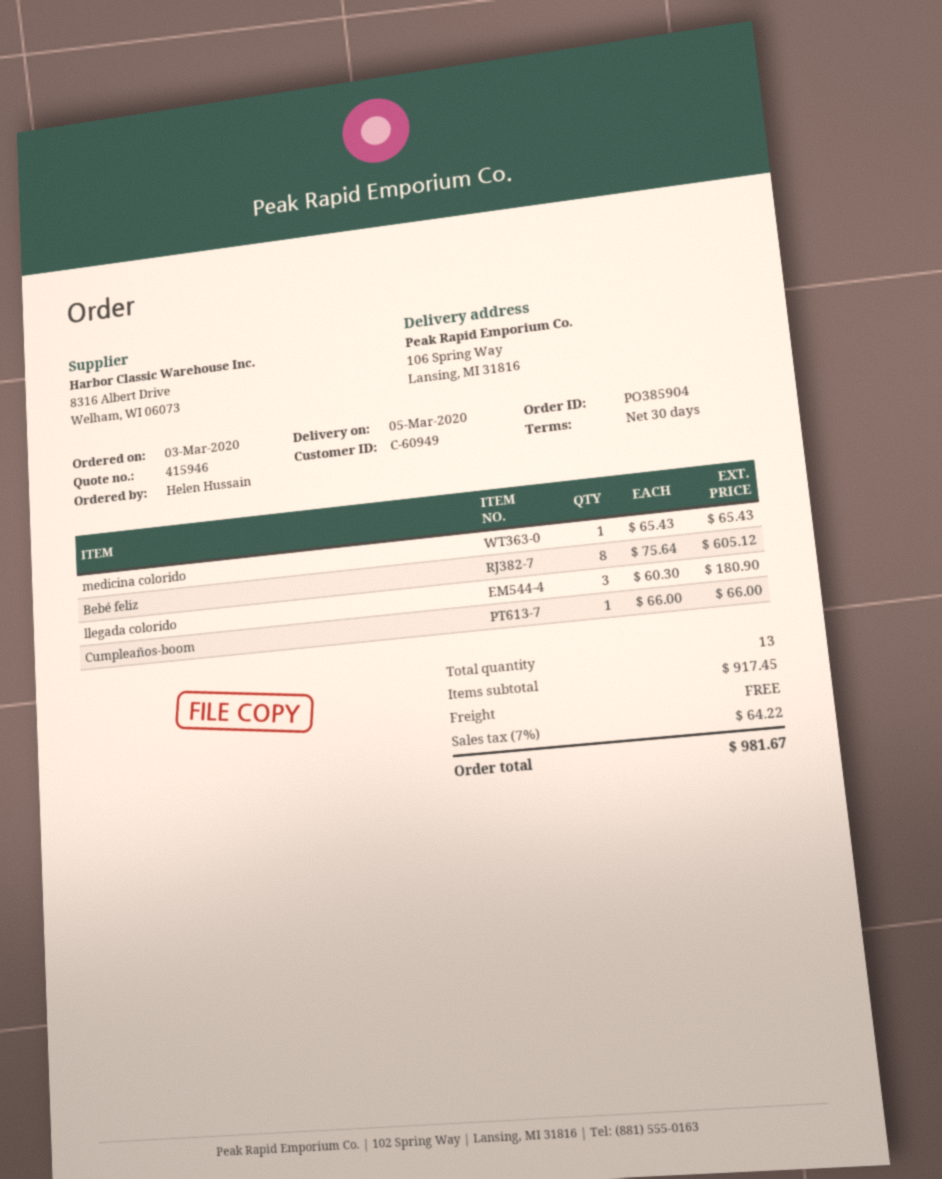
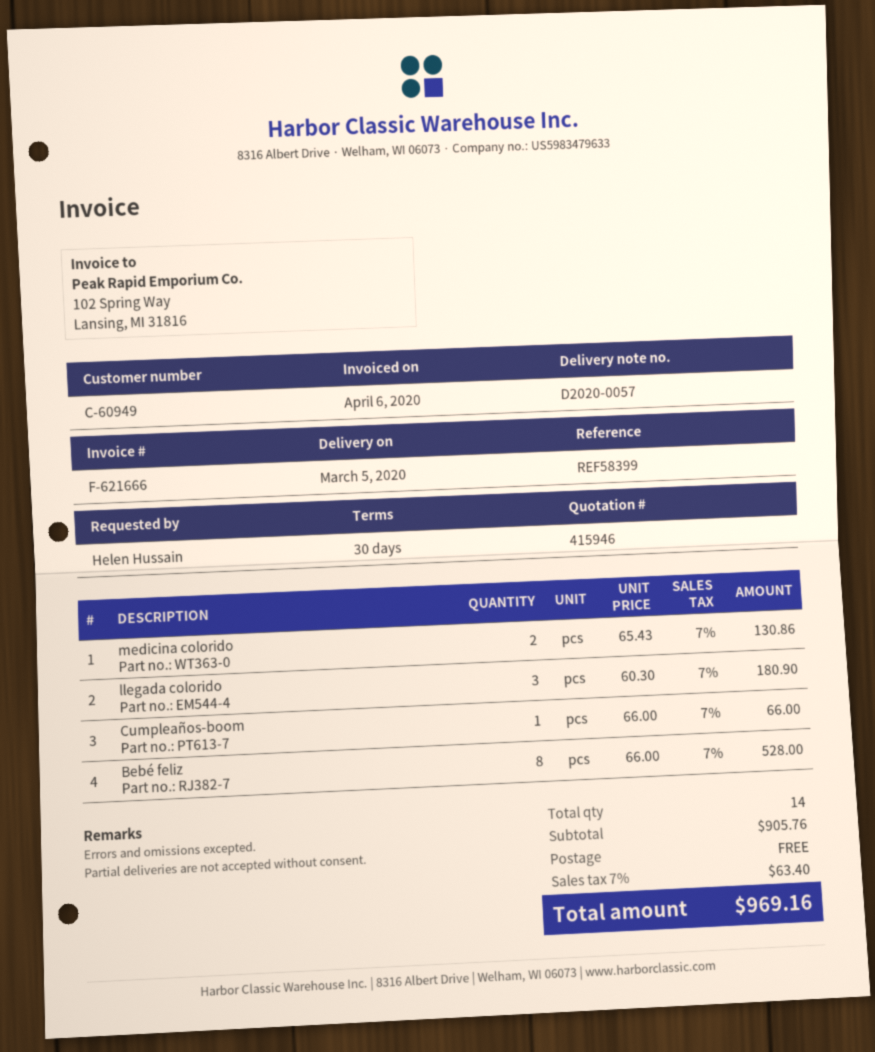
medicina colorido: 1 x 65.43 = 65.43 -> 2 x 65.43 = 130.86
Bebé feliz: 8 x 75.64 = 605.12 -> 8 x 66.00 = 528.00
total quantity: 13 -> 14
subtotal: 917.45 -> 905.76
tax: 7% = 64.22 -> 7% = 63.40
total: 981.67 -> 969.16

